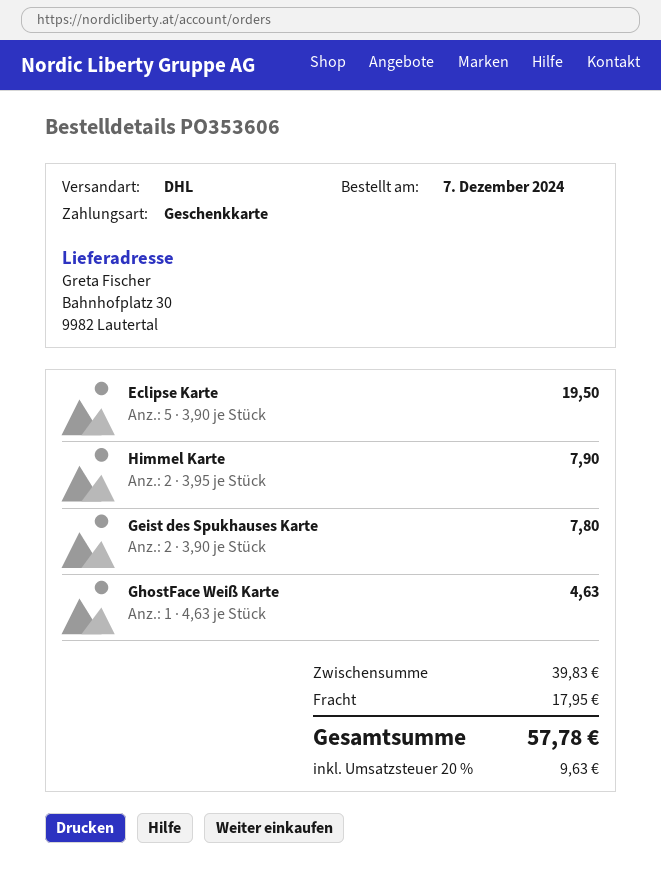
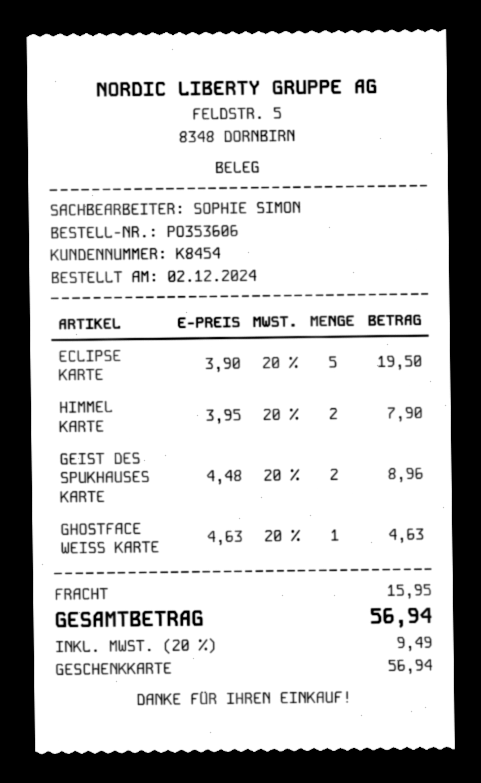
order date: 2024-12-07 -> 2024-12-02
Geist des Spukhauses Karte: 2 x 3.90 = 7.80 -> 2 x 4.48 = 8.96
shipping: 17.95 -> 15.95
tax: 20% = 9.63 -> 20% = 9.49
total: 57.78 -> 56.94

